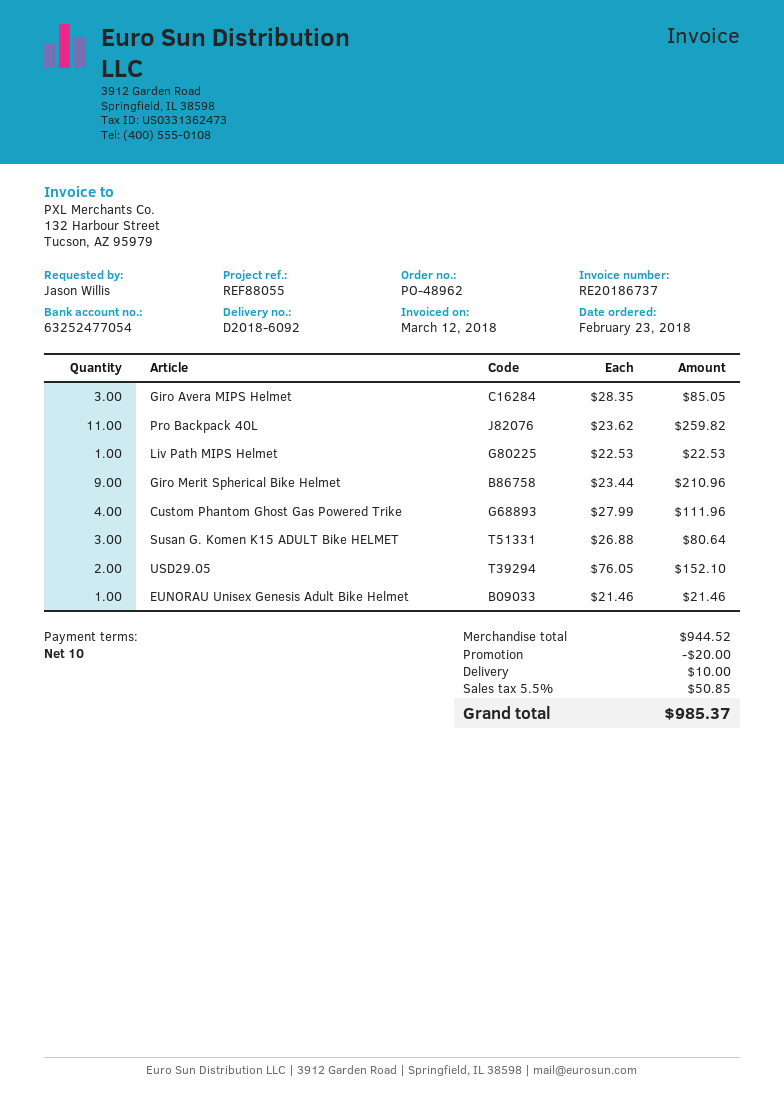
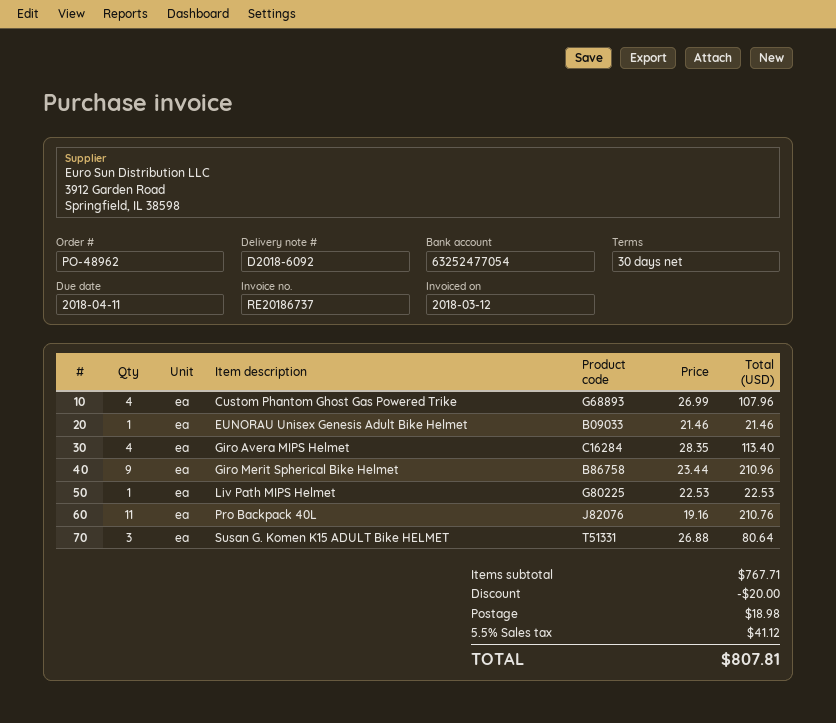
payment terms: 10 days -> 30 days
Giro Avera MIPS Helmet: 3 x 28.35 = 85.05 -> 4 x 28.35 = 113.40
Pro Backpack 40L: 11 x 23.62 = 259.82 -> 11 x 19.16 = 210.76
Custom Phantom Ghost Gas Powered Trike: 4 x 27.99 = 111.96 -> 4 x 26.99 = 107.96
USD29.05: 2 x 76.05 = 152.10 -> none
subtotal: 944.52 -> 767.71
shipping: 10.00 -> 18.98
tax: 5.5% = 50.85 -> 5.5% = 41.12
total: 985.37 -> 807.81

